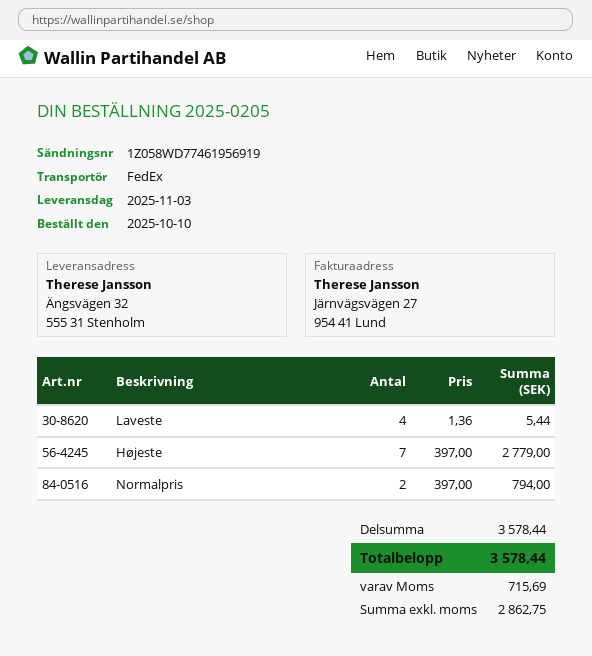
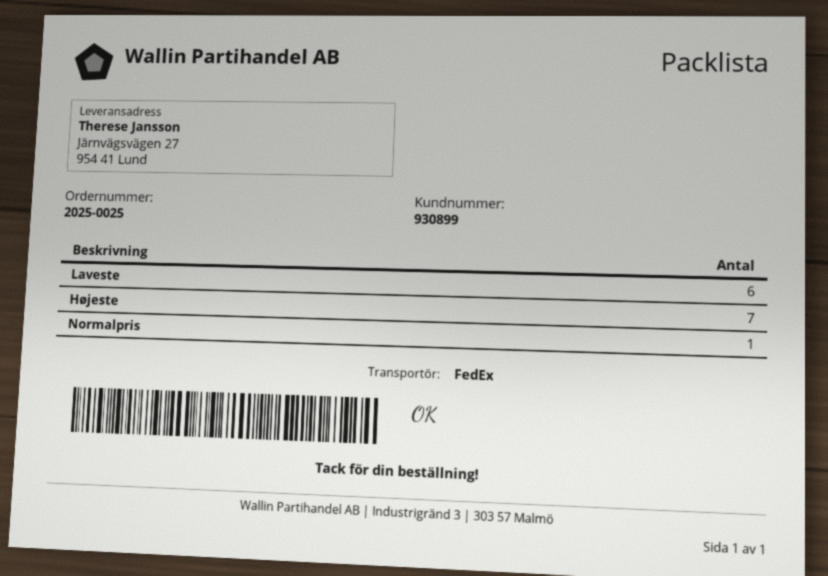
order number: 2025-0205 -> 2025-0025
ship to: Ängsvägen 32, 555 31 Stenholm -> Järnvägsvägen 27, 954 41 Lund
Laveste: 4 -> 6
Normalpris: 2 -> 1

